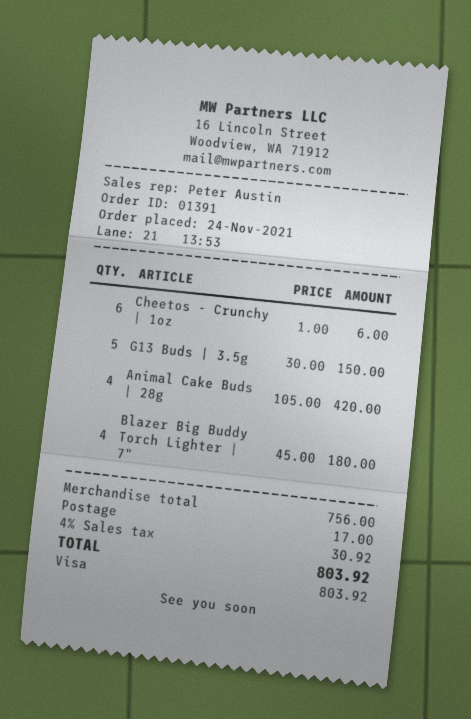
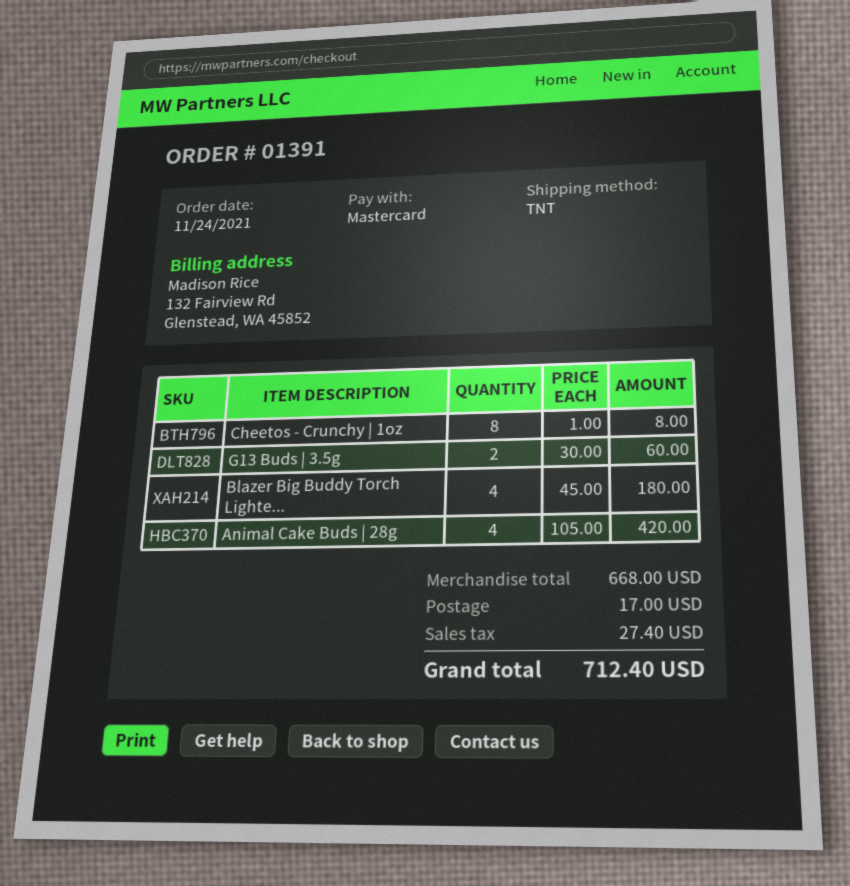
payment method: Visa -> Mastercard
Cheetos - Crunchy | 1oz: 6 x 1.00 = 6.00 -> 8 x 1.00 = 8.00
G13 Buds | 3.5g: 5 x 30.00 = 150.00 -> 2 x 30.00 = 60.00
subtotal: 756.00 -> 668.00
tax: 30.92 -> 27.40
total: 803.92 -> 712.40

